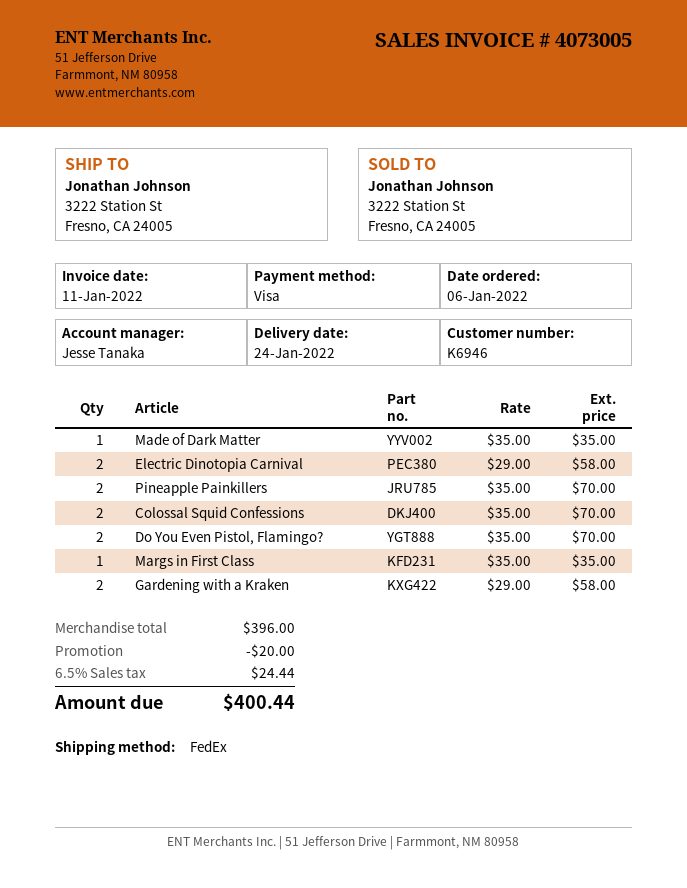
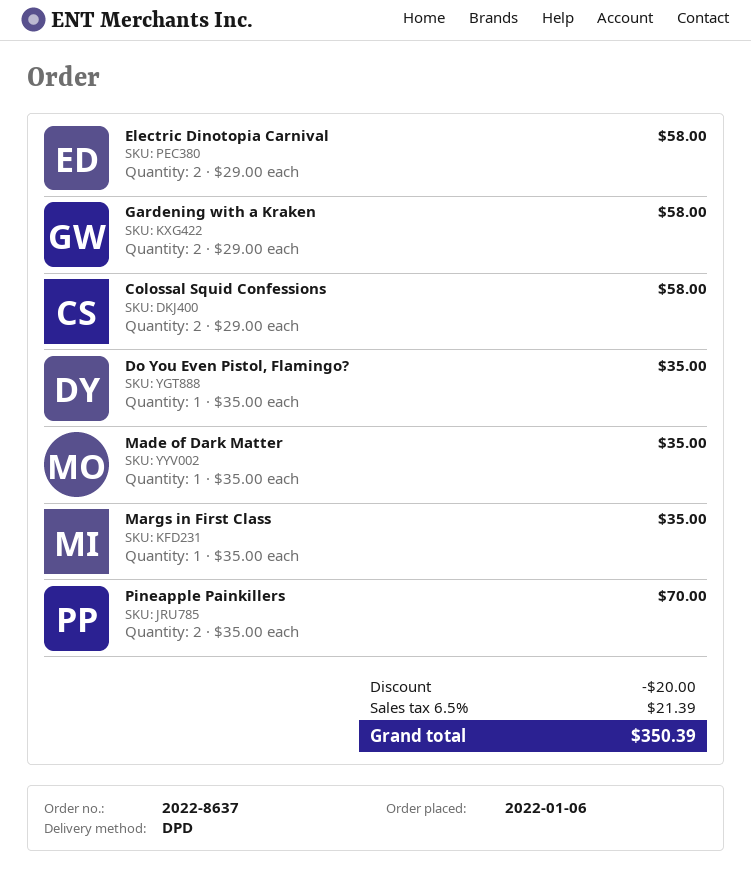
shipping method: FedEx -> DPD
Colossal Squid Confessions: 2 x 35.00 = 70.00 -> 2 x 29.00 = 58.00
Do You Even Pistol, Flamingo?: 2 x 35.00 = 70.00 -> 1 x 35.00 = 35.00
tax: 6.5% = 24.44 -> 6.5% = 21.39
total: 400.44 -> 350.39

